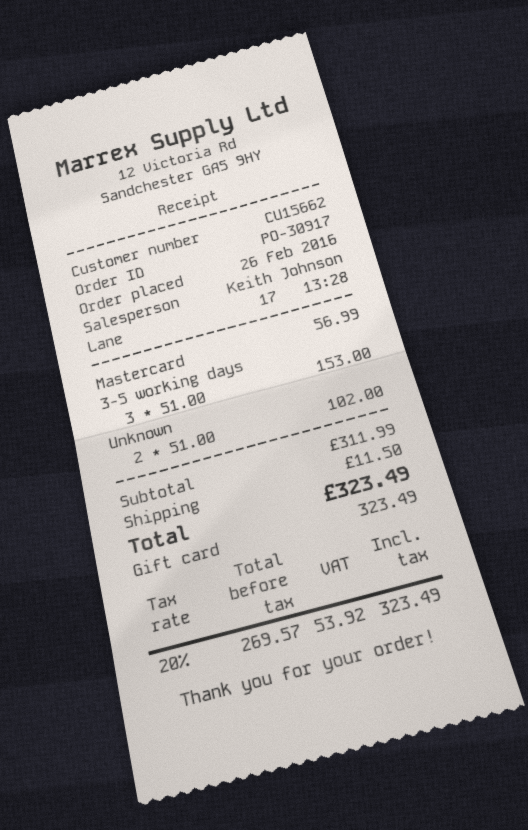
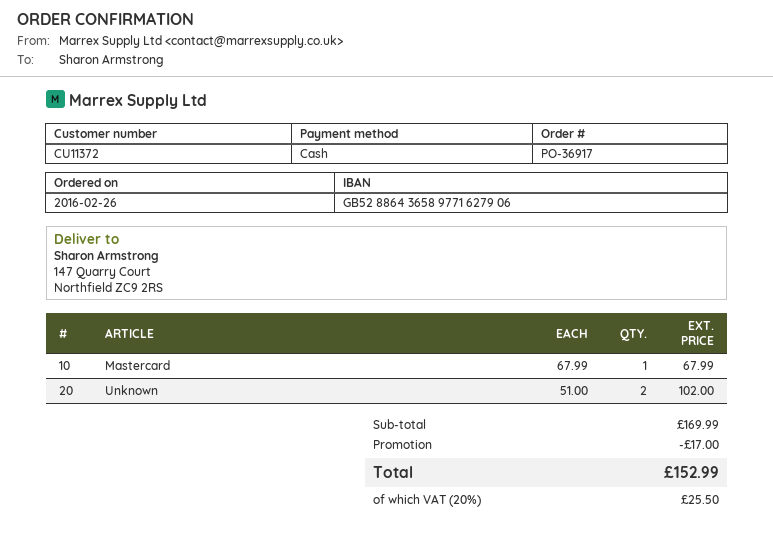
order number: PO-30917 -> PO-36917
customer number: CU15662 -> CU11372
payment method: gift card -> cash
Mastercard: 1 x 56.99 = 56.99 -> 1 x 67.99 = 67.99
3-5 working days: 3 x 51.00 = 153.00 -> none
subtotal: 311.99 -> 169.99
discount: none -> 17.00
shipping: 11.50 -> none
tax: 20% = 53.92 -> 20% = 25.50
total: 323.49 -> 152.99

